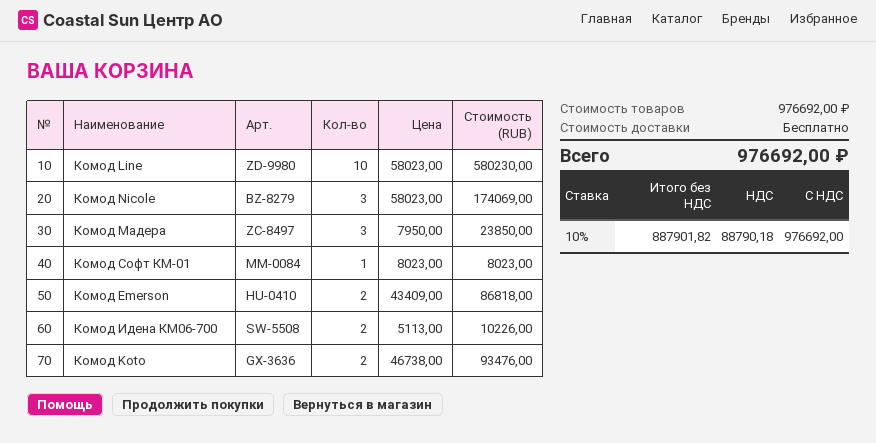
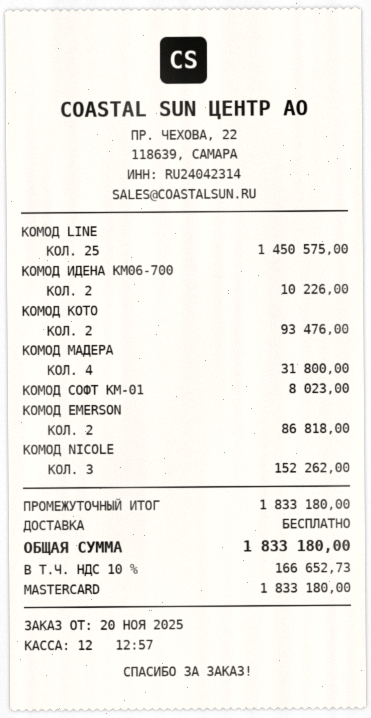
Комод Line: 10 for 580230.00 -> 25 for 1450575.00
Комод Nicole: 3 for 174069.00 -> 3 for 152262.00
Комод Мадера: 3 for 23850.00 -> 4 for 31800.00
subtotal: 976692.00 -> 1833180.00
tax: 10% = 88790.18 -> 10% = 166652.73
total: 976692.00 -> 1833180.00

